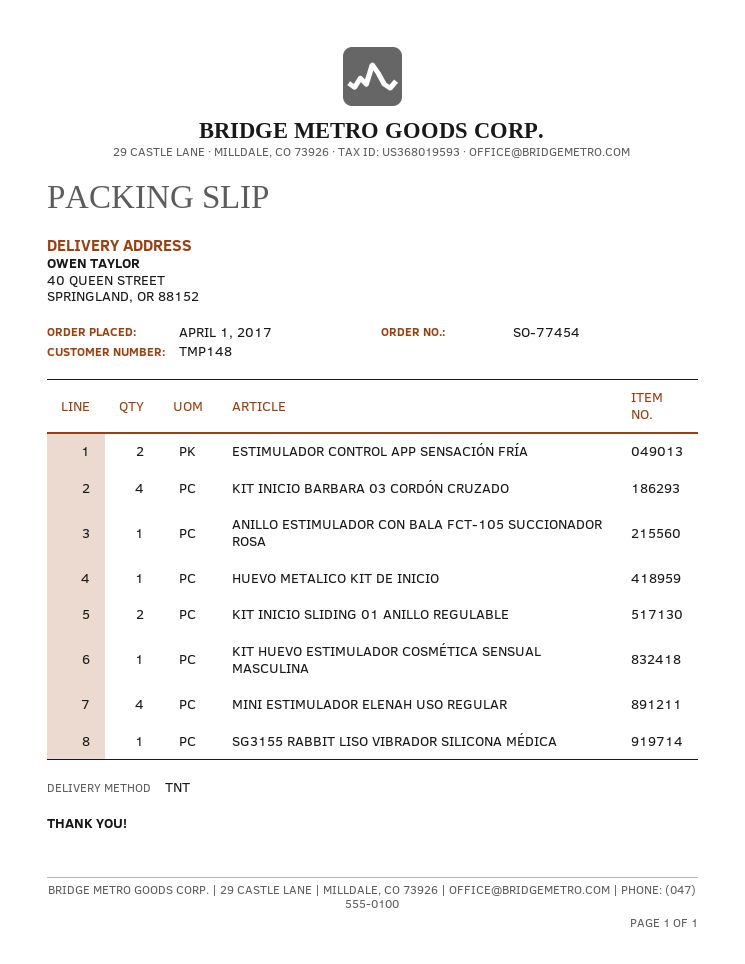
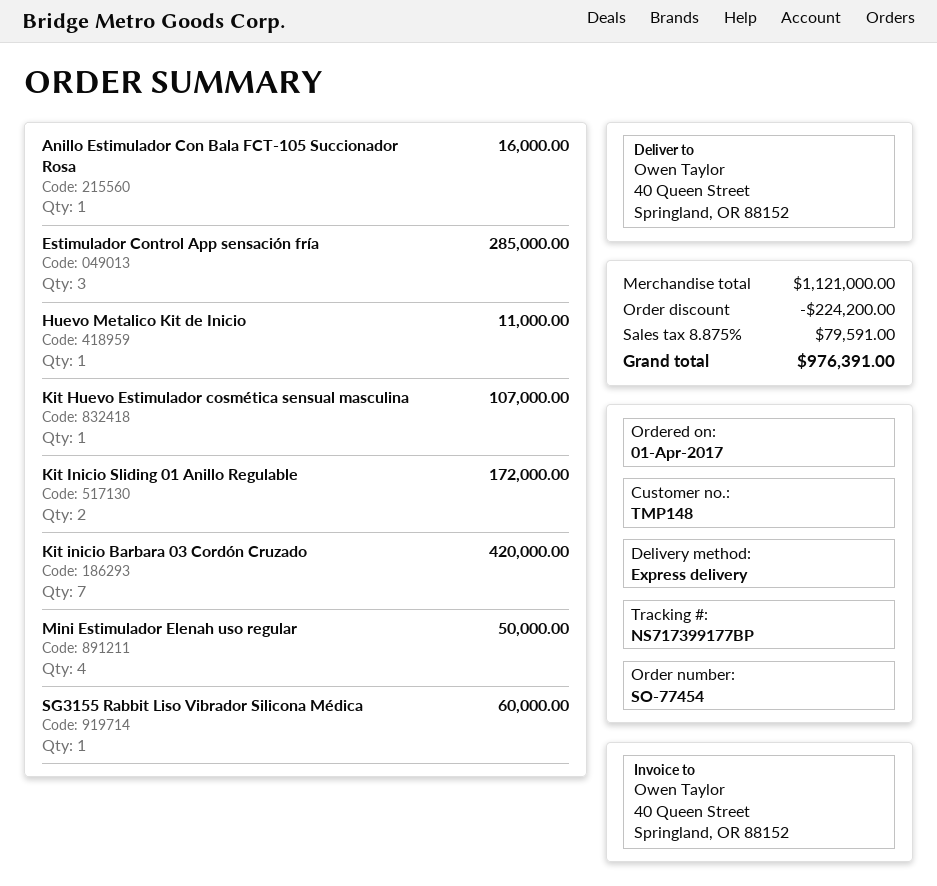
shipping method: TNT -> express
ESTIMULADOR CONTROL APP SENSACIÓN FRÍA: 2 -> 3
KIT INICIO BARBARA 03 CORDÓN CRUZADO: 4 -> 7

